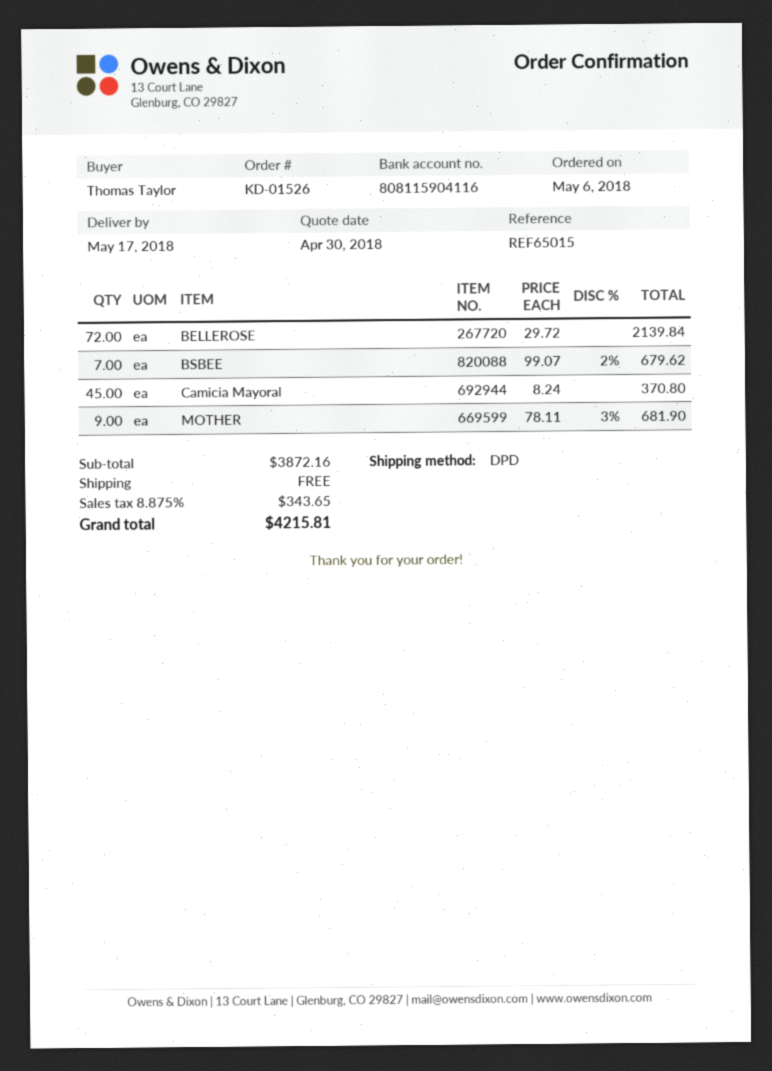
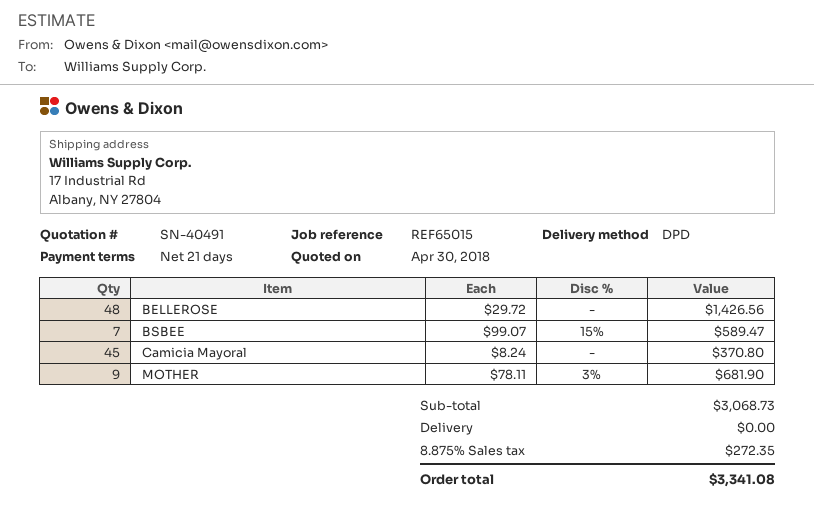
BELLEROSE: 72 x 29.72 = 2139.84 -> 48 x 29.72 = 1426.56
BSBEE: 7 x 99.07 - 2% = 679.62 -> 7 x 99.07 - 15% = 589.47
subtotal: 3872.16 -> 3068.73
tax: 8.875% = 343.65 -> 8.875% = 272.35
total: 4215.81 -> 3341.08

